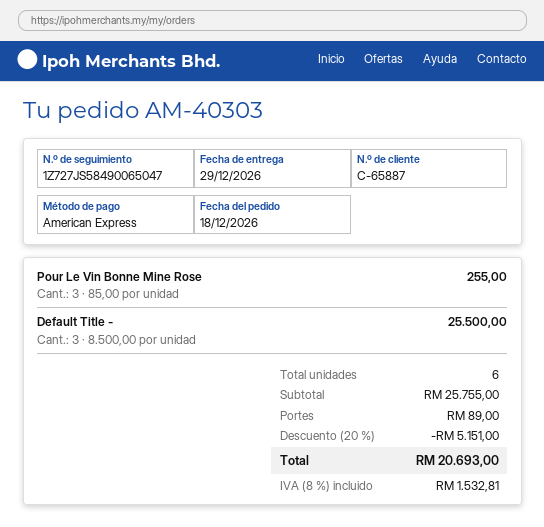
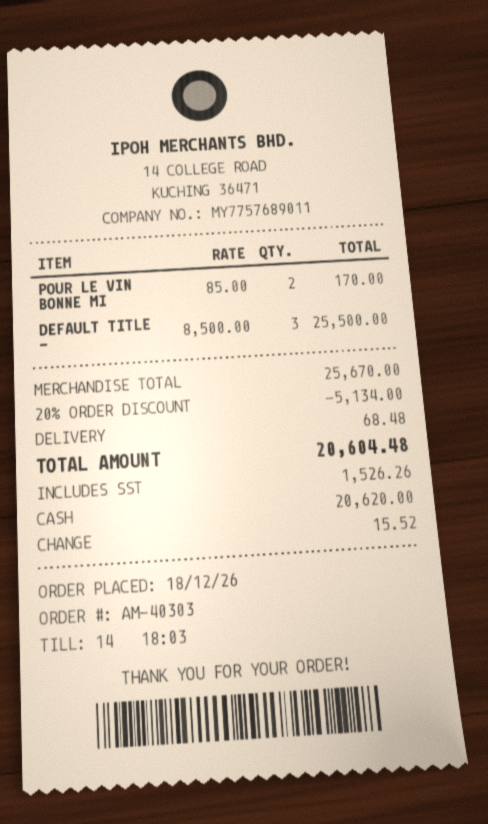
payment method: American Express -> cash
Pour Le Vin Bonne Mine Rose: 3 x 85.00 = 255.00 -> 2 x 85.00 = 170.00
subtotal: 25755.00 -> 25670.00
discount: 20% = 5151.00 -> 20% = 5134.00
shipping: 89.00 -> 68.48
tax: 1532.81 -> 1526.26
total: 20693.00 -> 20604.48

